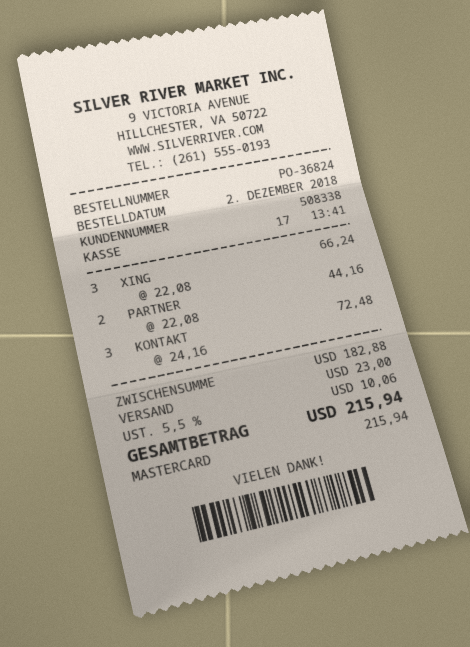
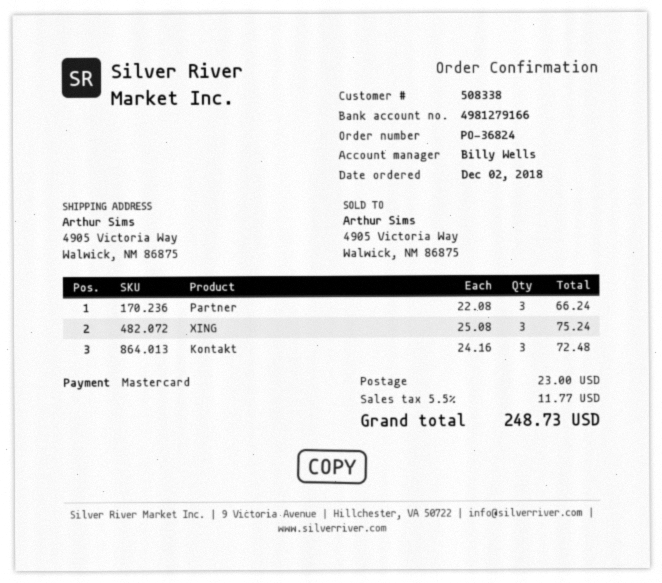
XING: 3 x 22.08 = 66.24 -> 3 x 25.08 = 75.24
PARTNER: 2 x 22.08 = 44.16 -> 3 x 22.08 = 66.24
tax: 5.5% = 10.06 -> 5.5% = 11.77
total: 215.94 -> 248.73

